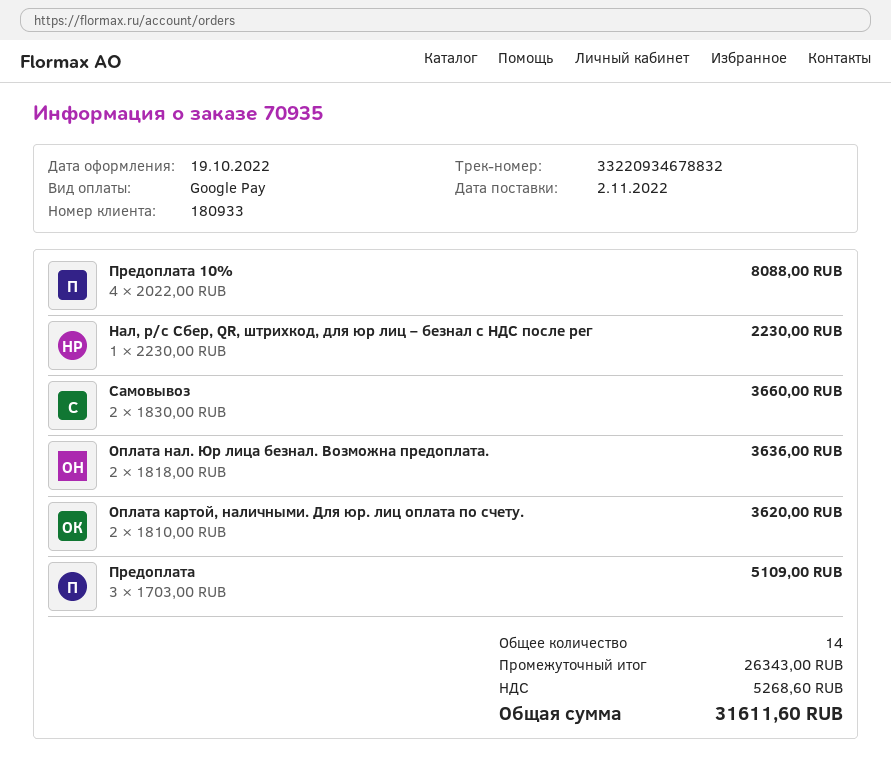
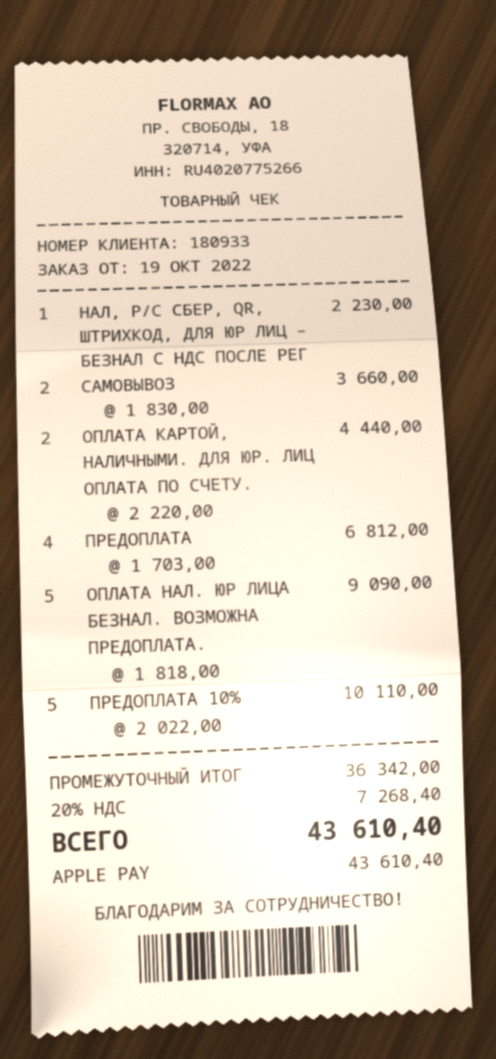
payment method: Google Pay -> Apple Pay
Предоплата 10%: 4 x 2022.00 = 8088.00 -> 5 x 2022.00 = 10110.00
Оплата нал. Юр лица безнал. Возможна предоплата.: 2 x 1818.00 = 3636.00 -> 5 x 1818.00 = 9090.00
Оплата картой, наличными. Для юр. лиц оплата по счету.: 2 x 1810.00 = 3620.00 -> 2 x 2220.00 = 4440.00
Предоплата: 3 x 1703.00 = 5109.00 -> 4 x 1703.00 = 6812.00
subtotal: 26343.00 -> 36342.00
tax: 5268.60 -> 7268.40
total: 31611.60 -> 43610.40

